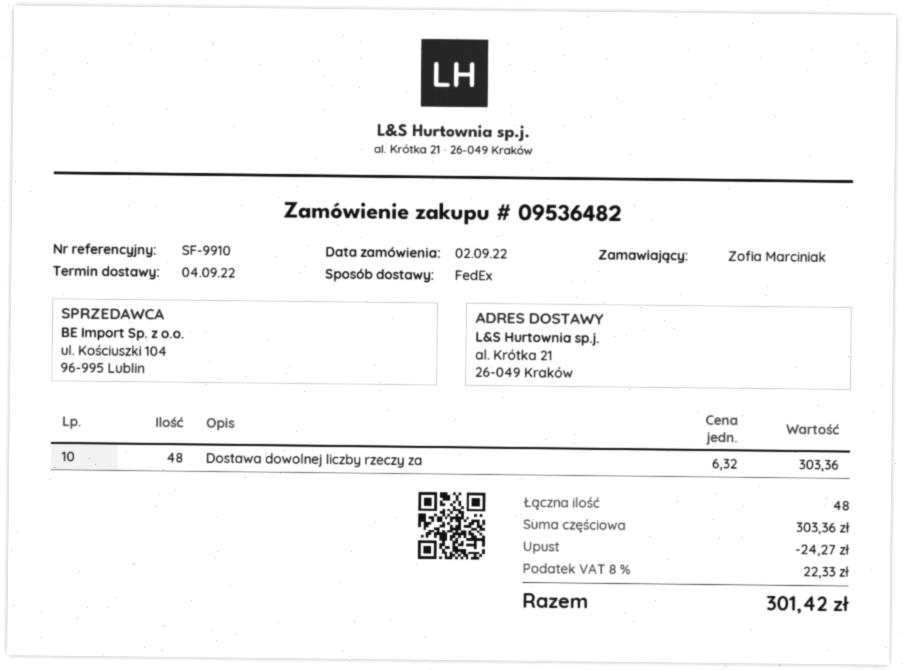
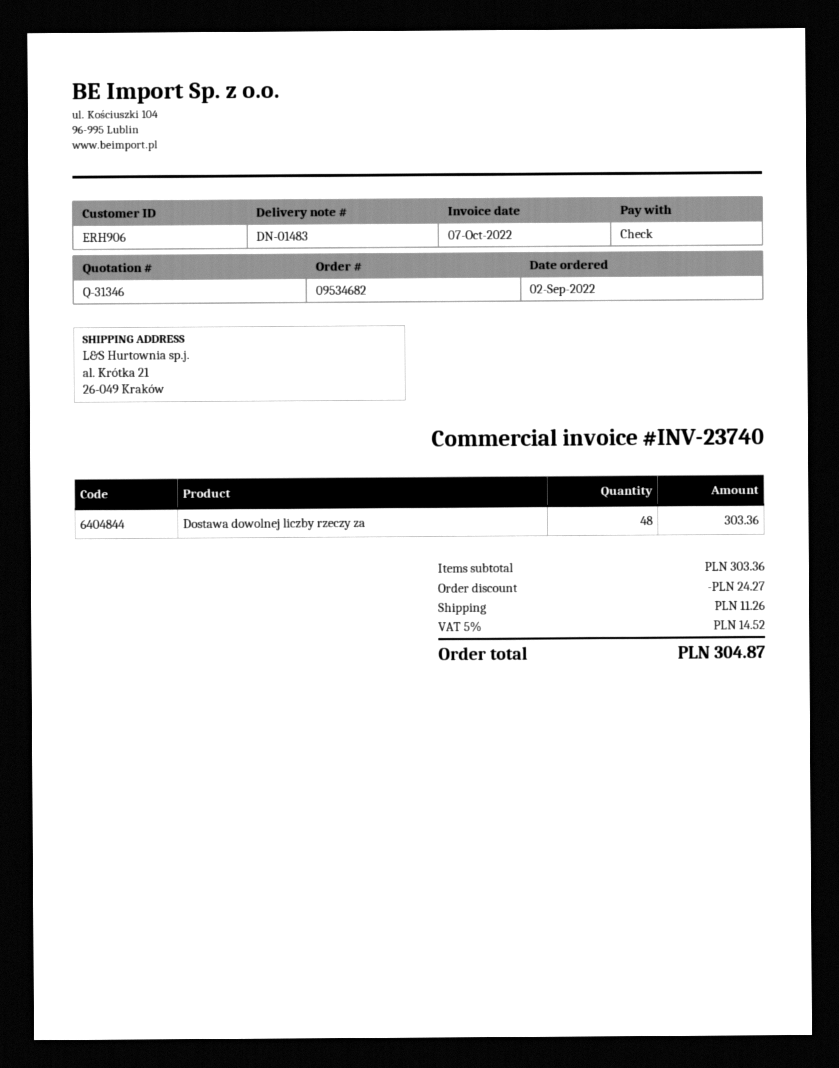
order number: 09536482 -> 09534682
shipping: none -> 11.26
tax: 8% = 22.33 -> 5% = 14.52
total: 301.42 -> 304.87

